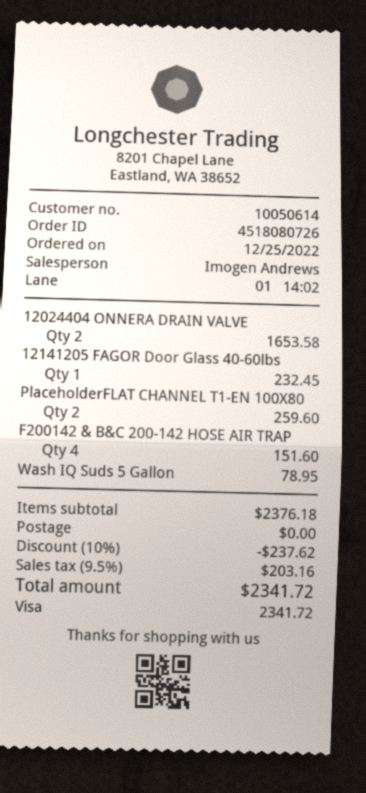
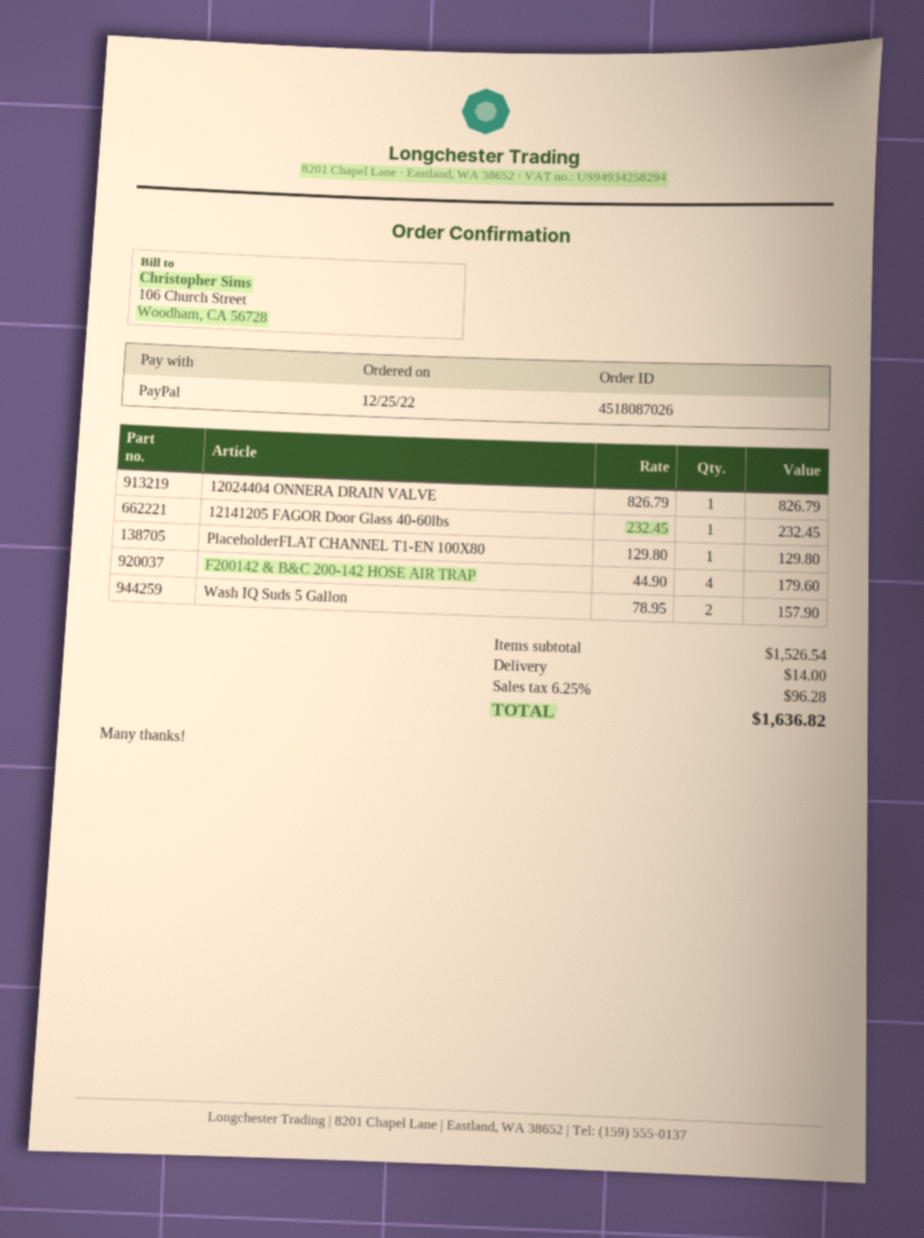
order number: 4518080726 -> 4518087026
payment method: Visa -> PayPal
12024404 ONNERA DRAIN VALVE: 2 for 1653.58 -> 1 for 826.79
PlaceholderFLAT CHANNEL T1-EN 100X80: 2 for 259.60 -> 1 for 129.80
F200142 & B&C 200-142 HOSE AIR TRAP: 4 for 151.60 -> 4 for 179.60
Wash IQ Suds 5 Gallon: 1 for 78.95 -> 2 for 157.90
subtotal: 2376.18 -> 1526.54
discount: 10% = 237.62 -> none
shipping: 0.00 -> 14.00
tax: 9.5% = 203.16 -> 6.25% = 96.28
total: 2341.72 -> 1636.82

